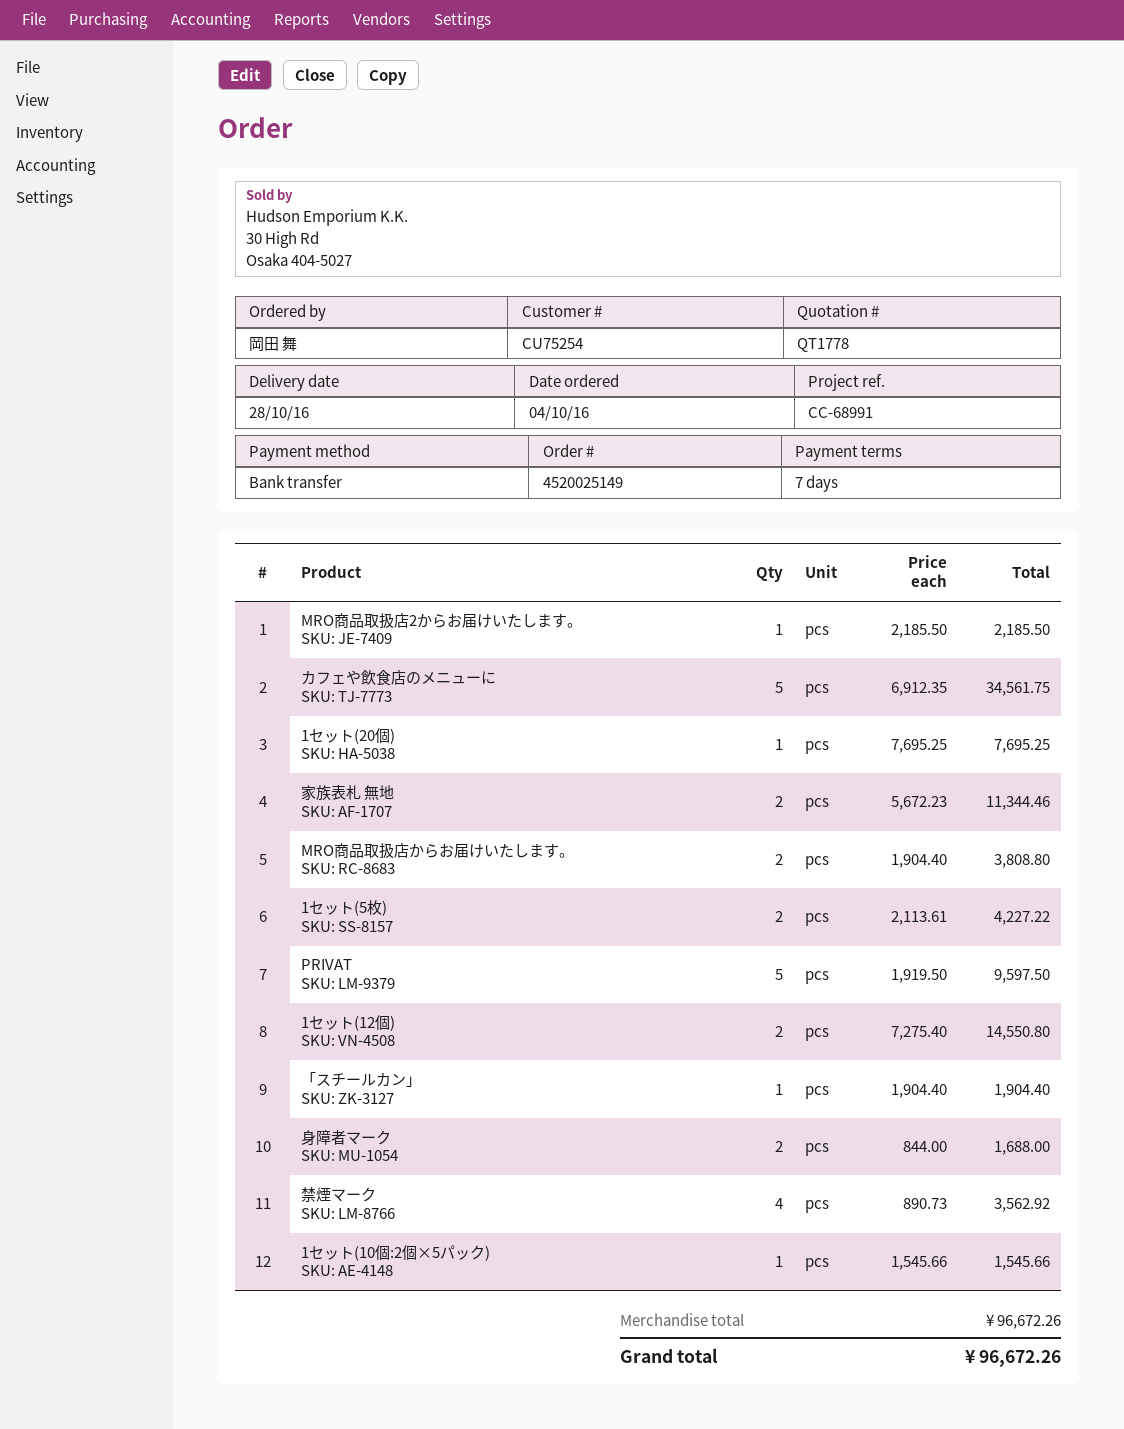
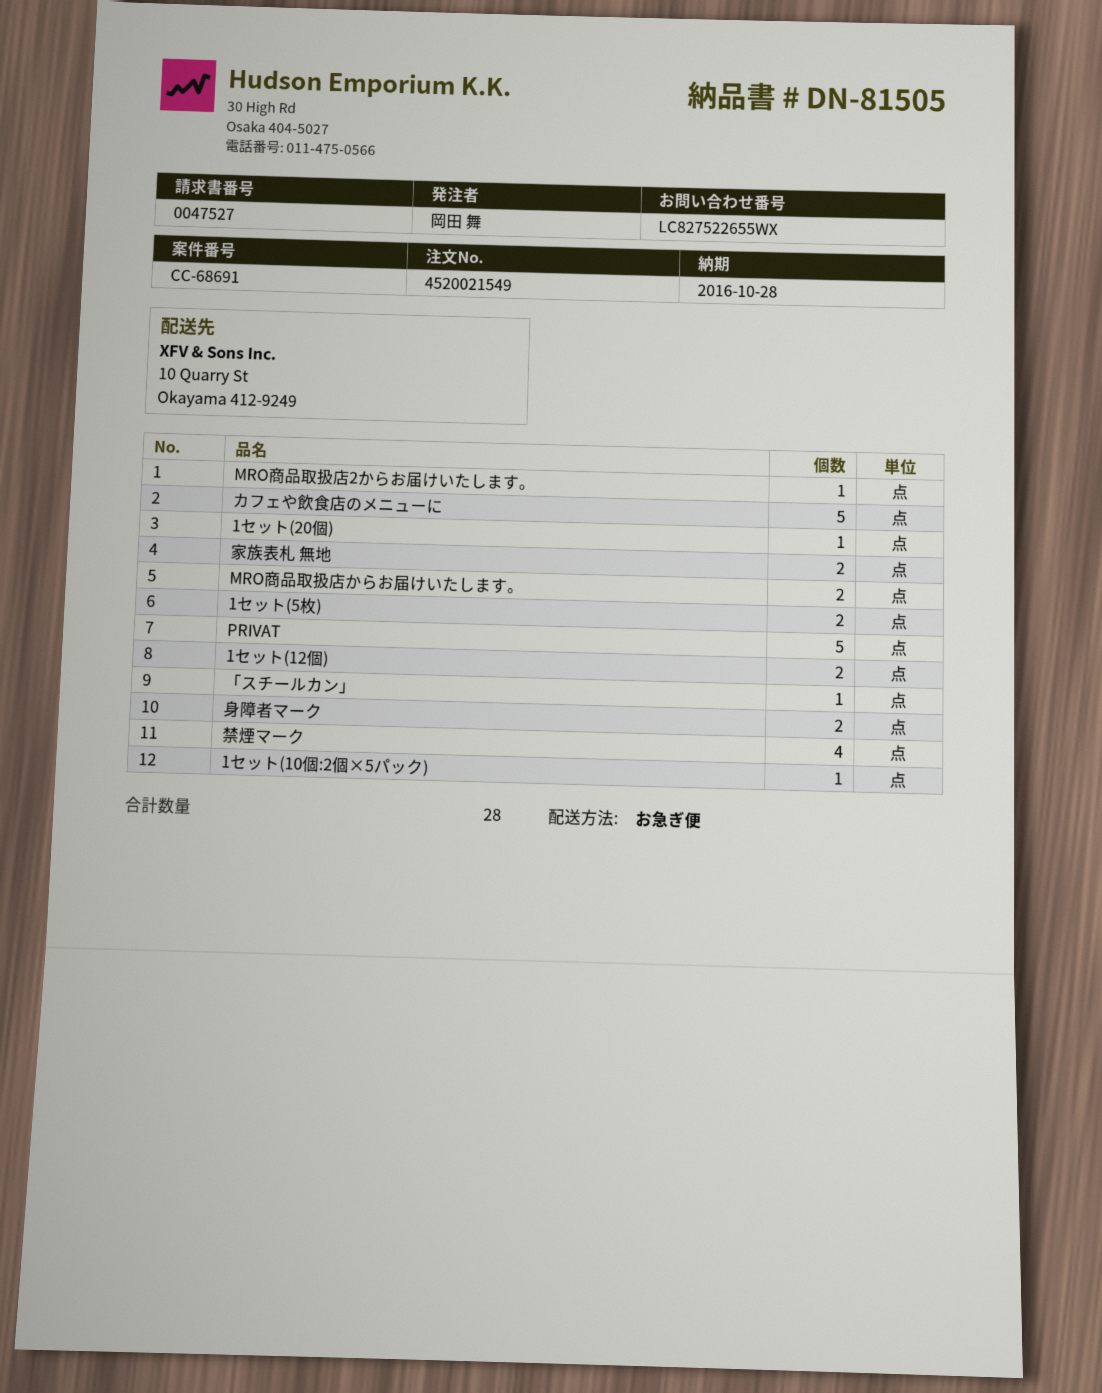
order number: 4520025149 -> 4520021549
reference: CC-68991 -> CC-68691

